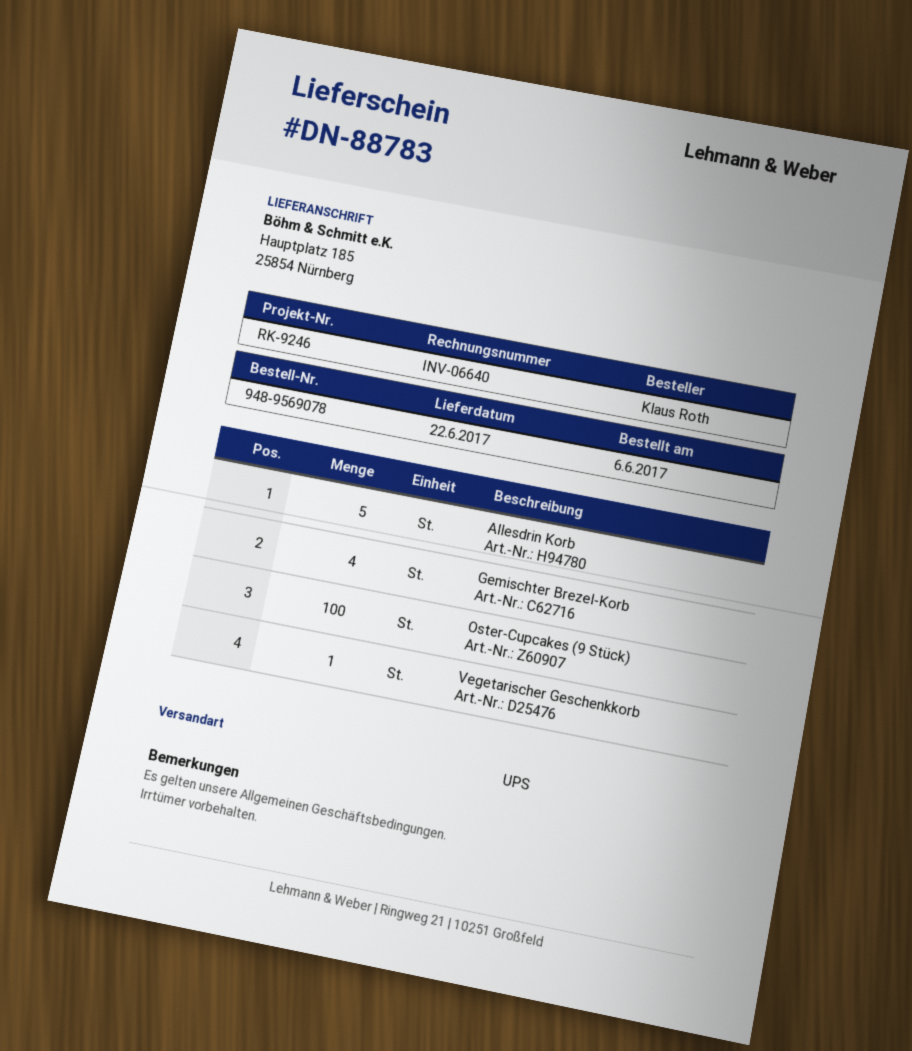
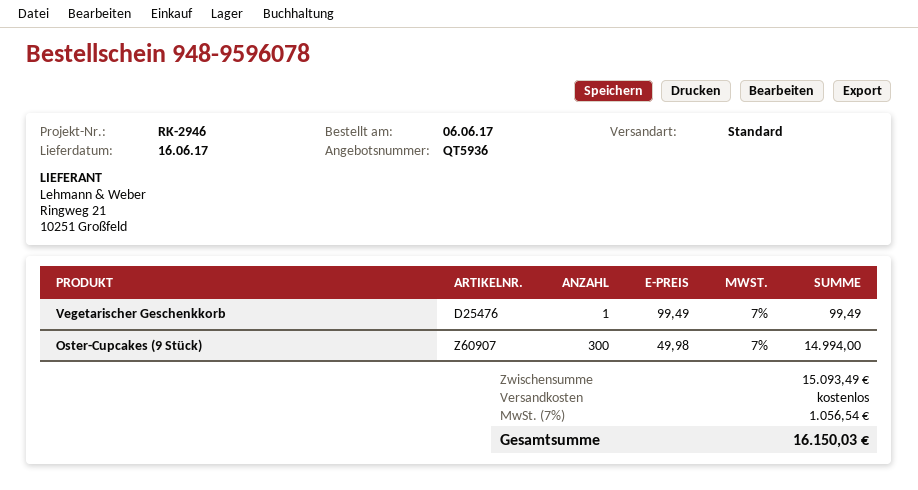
order number: 948-9569078 -> 948-9596078
delivery date: 2017-06-22 -> 2017-06-16
reference: RK-9246 -> RK-2946
shipping method: UPS -> standard
Allesdrin Korb: 5 -> none
Gemischter Brezel-Korb: 4 -> none
Oster-Cupcakes (9 Stück): 100 -> 300

